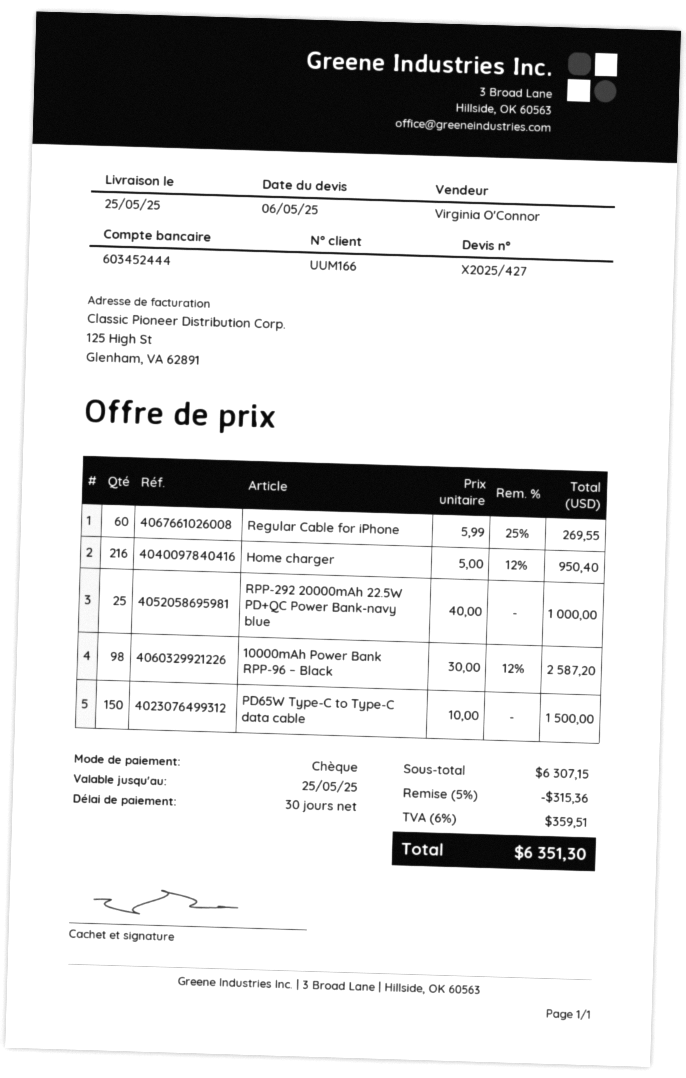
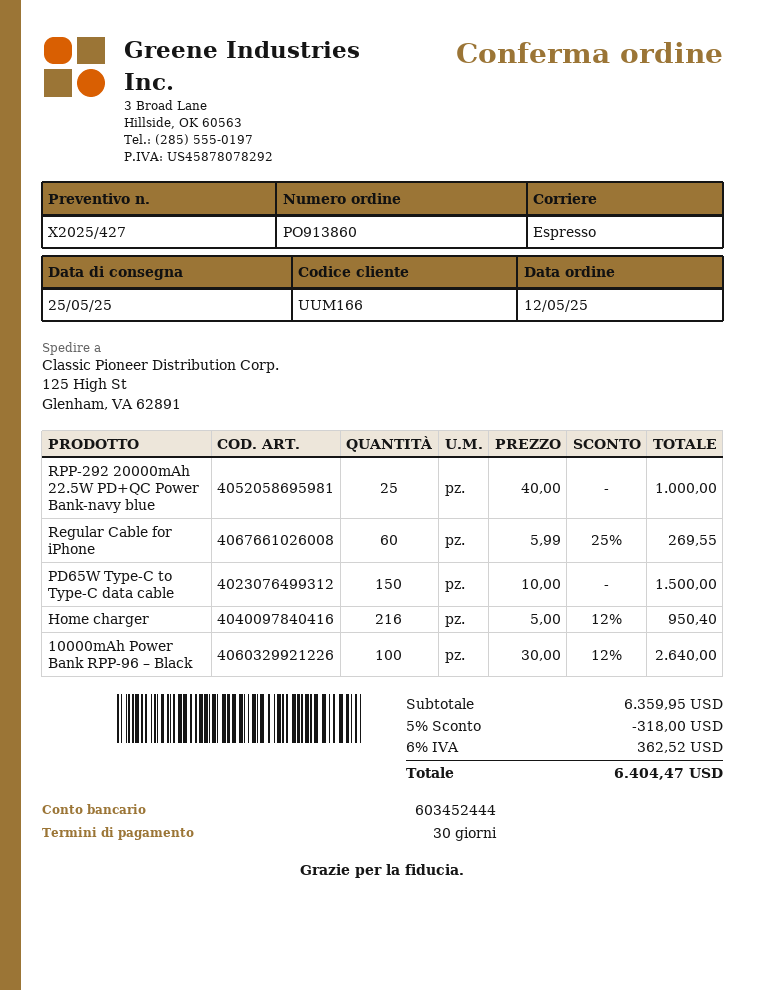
10000mAh Power Bank RPP-96 – Black: 98 x 30.00 - 12% = 2587.20 -> 100 x 30.00 - 12% = 2640.00
subtotal: 6307.15 -> 6359.95
discount: 5% = 315.36 -> 5% = 318.00
tax: 6% = 359.51 -> 6% = 362.52
total: 6351.30 -> 6404.47

